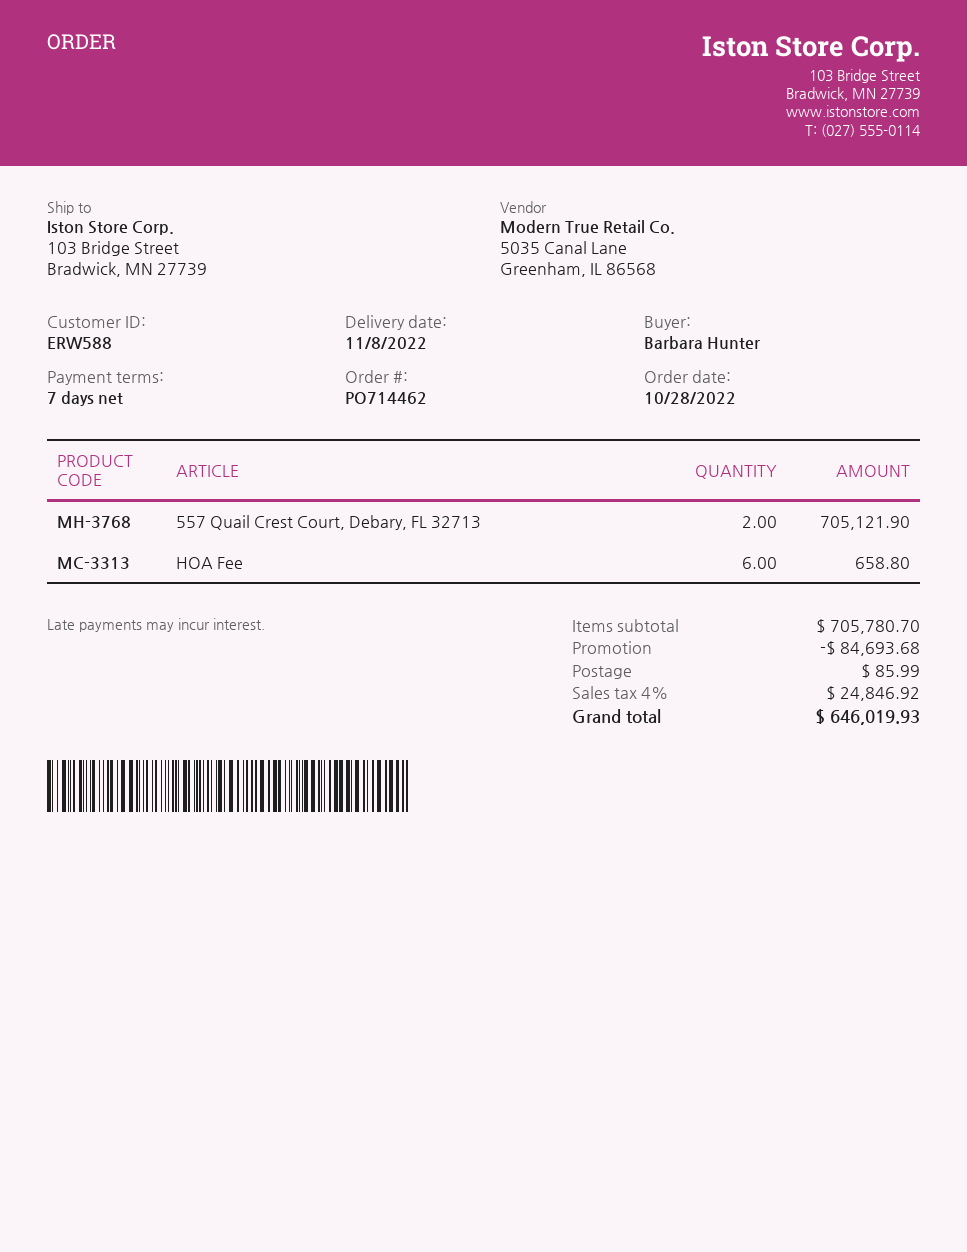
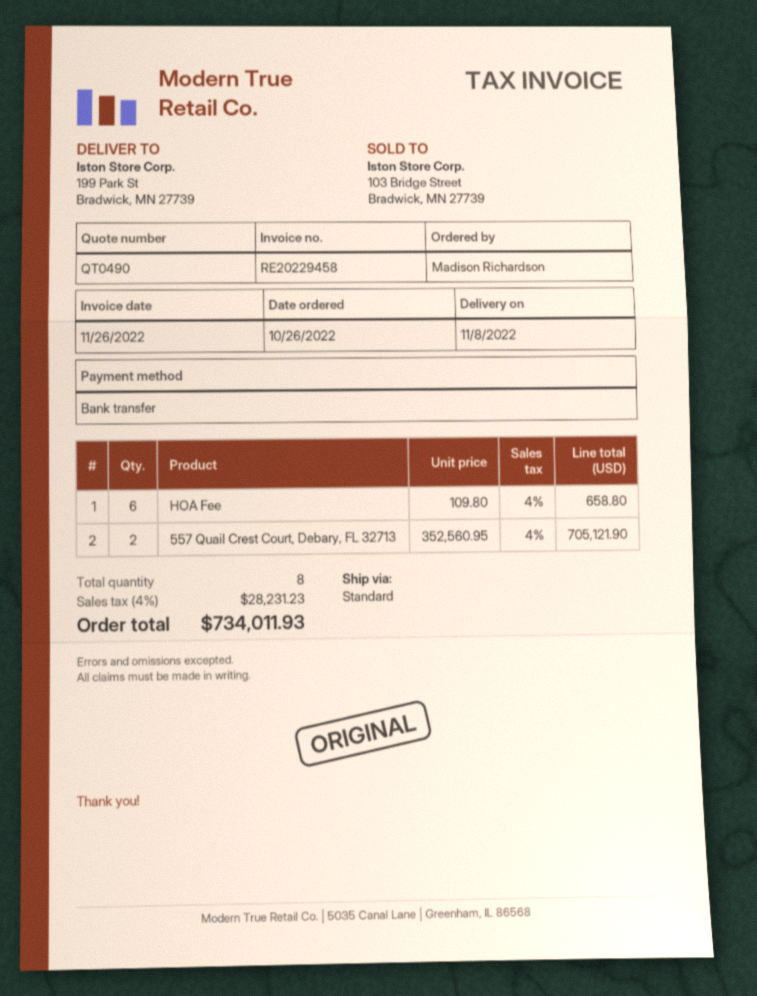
order date: 2022-10-28 -> 2022-10-26
ordered by: Barbara Hunter -> Madison Richardson
ship to: 103 Bridge Street, Bradwick, MN 27739 -> 199 Park St, Bradwick, MN 27739
discount: 84693.68 -> none
shipping: 85.99 -> none
tax: 4% = 24846.92 -> 4% = 28231.23
total: 646019.93 -> 734011.93

